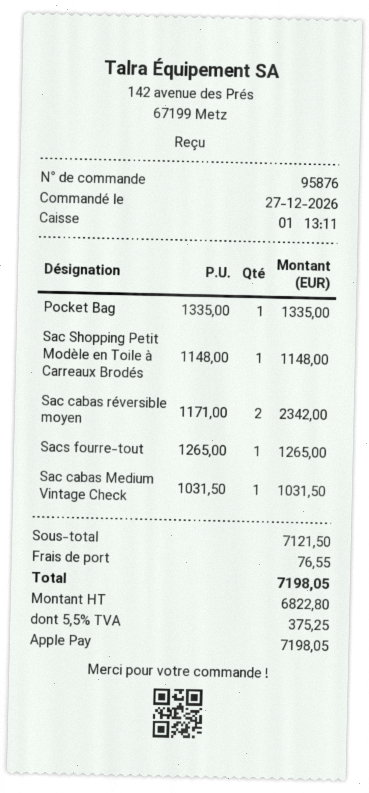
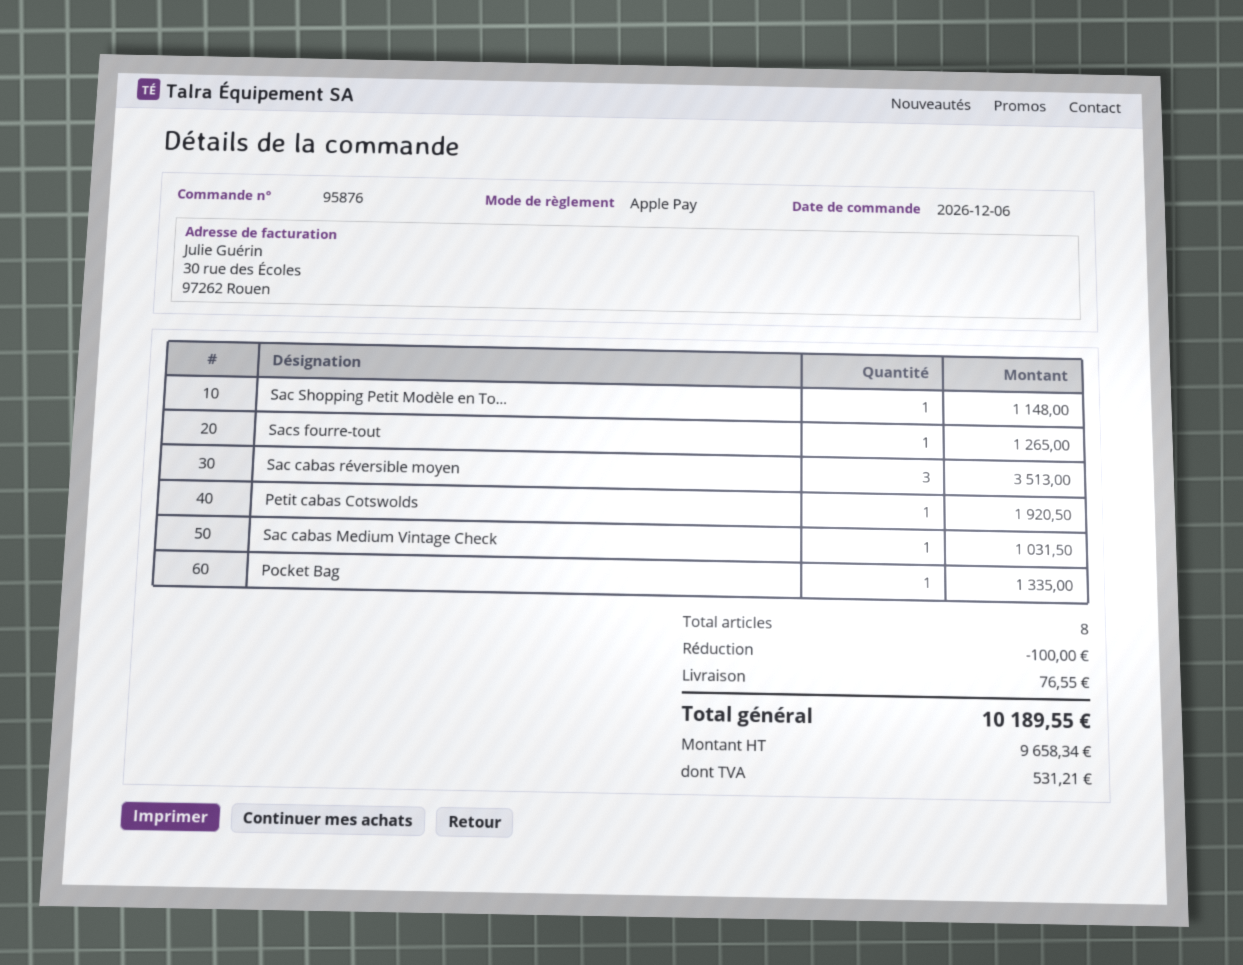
order date: 2026-12-27 -> 2026-12-06
Sac cabas réversible moyen: 2 for 2342.00 -> 3 for 3513.00
Petit cabas Cotswolds: none -> 1 for 1920.50
discount: none -> 100.00
net: 6822.80 -> 9658.34
tax: 375.25 -> 531.21
total: 7198.05 -> 10189.55

